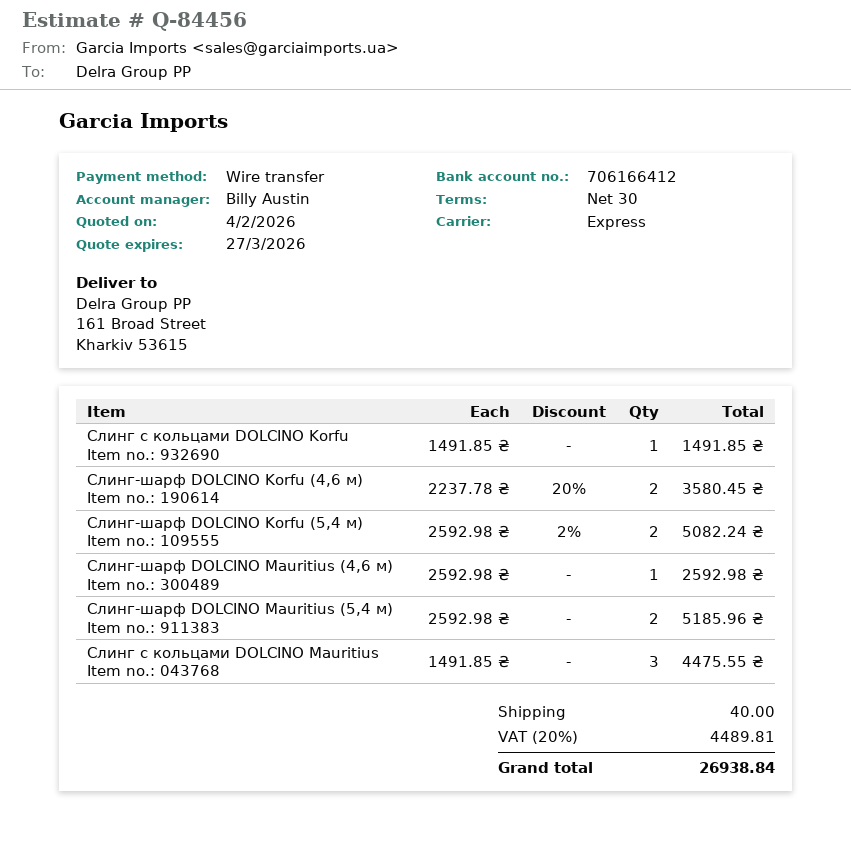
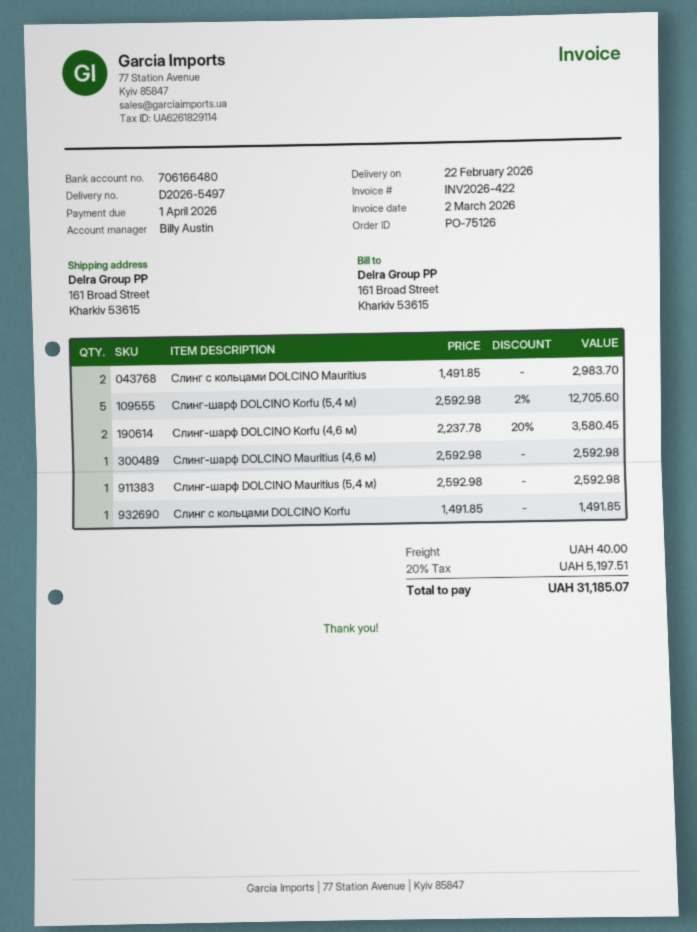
bank account: 706166412 -> 706166480
Слинг-шарф DOLCINO Korfu (5,4 м): 2 x 2592.98 - 2% = 5082.24 -> 5 x 2592.98 - 2% = 12705.60
Слинг-шарф DOLCINO Mauritius (5,4 м): 2 x 2592.98 = 5185.96 -> 1 x 2592.98 = 2592.98
Слинг с кольцами DOLCINO Mauritius: 3 x 1491.85 = 4475.55 -> 2 x 1491.85 = 2983.70
tax: 20% = 4489.81 -> 20% = 5197.51
total: 26938.84 -> 31185.07

